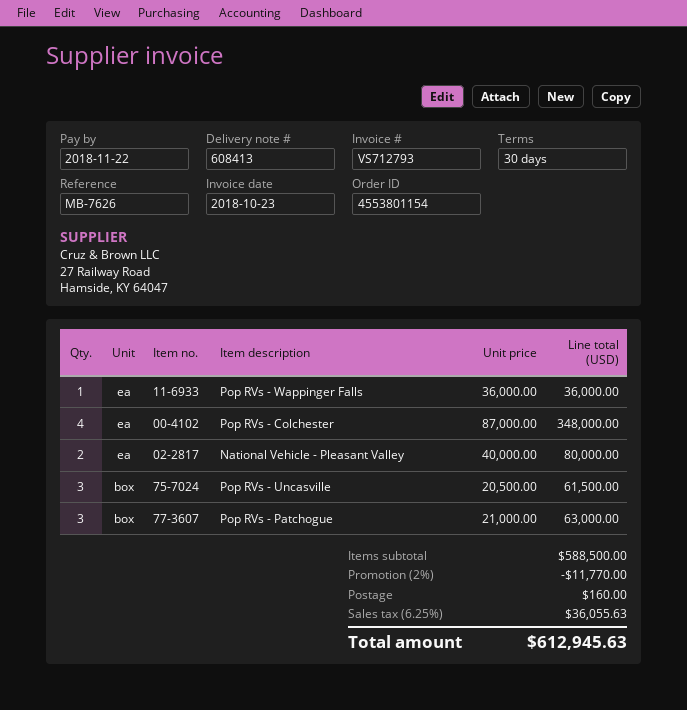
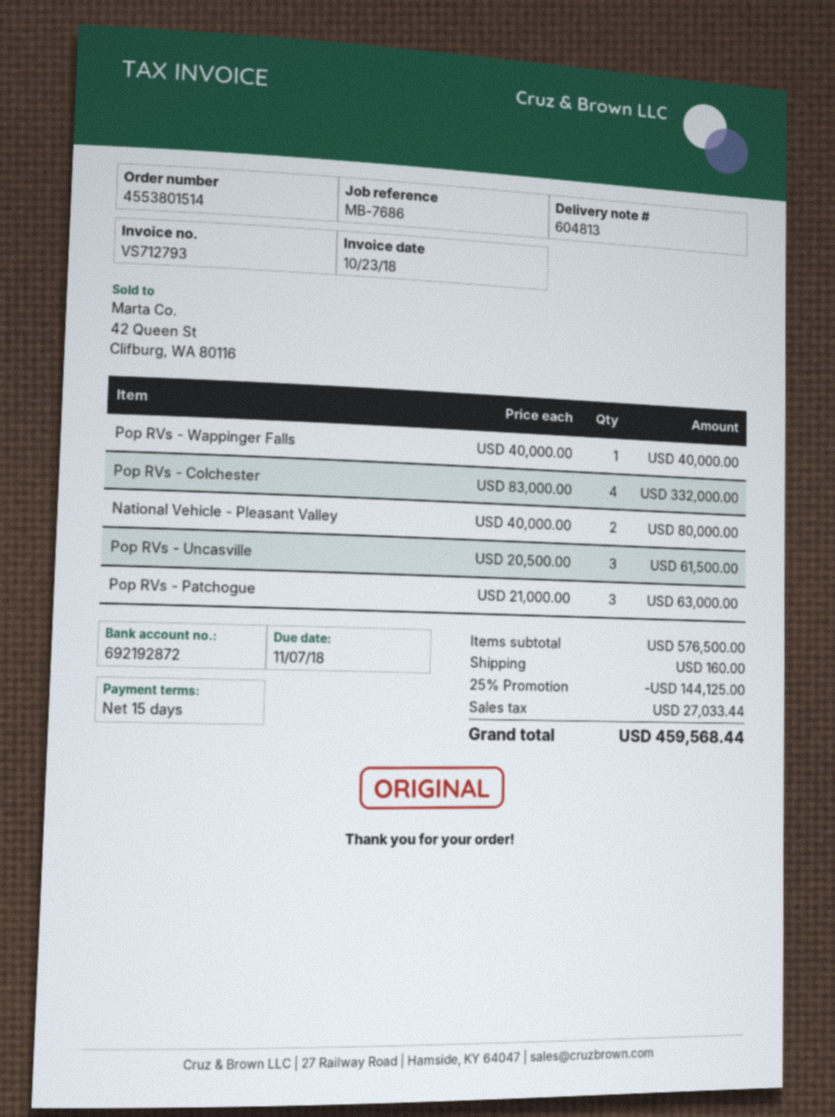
order number: 4553801154 -> 4553801514
delivery note number: 608413 -> 604813
payment terms: 30 days -> 15 days
due date: 2018-11-22 -> 2018-11-07
reference: MB-7626 -> MB-7686
Pop RVs - Wappinger Falls: 1 x 36000.00 = 36000.00 -> 1 x 40000.00 = 40000.00
Pop RVs - Colchester: 4 x 87000.00 = 348000.00 -> 4 x 83000.00 = 332000.00
subtotal: 588500.00 -> 576500.00
discount: 2% = 11770.00 -> 25% = 144125.00
tax: 36055.63 -> 27033.44
total: 612945.63 -> 459568.44

